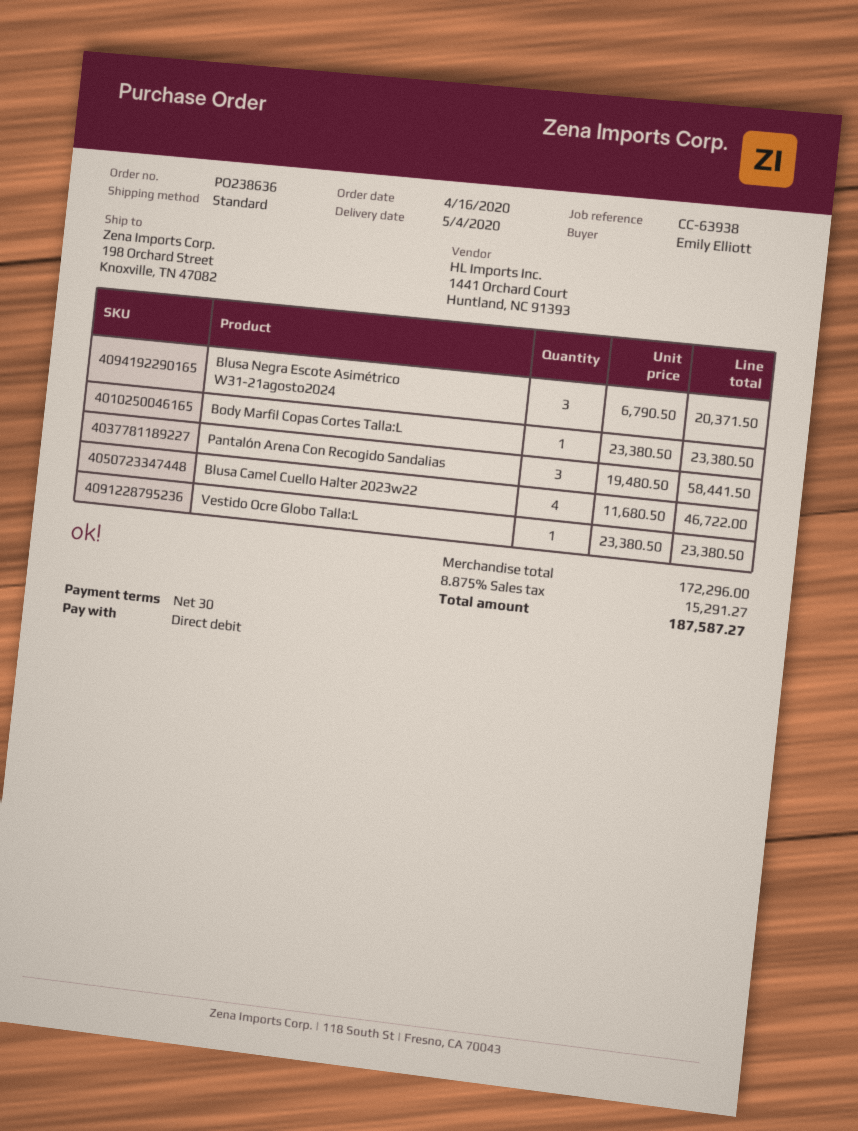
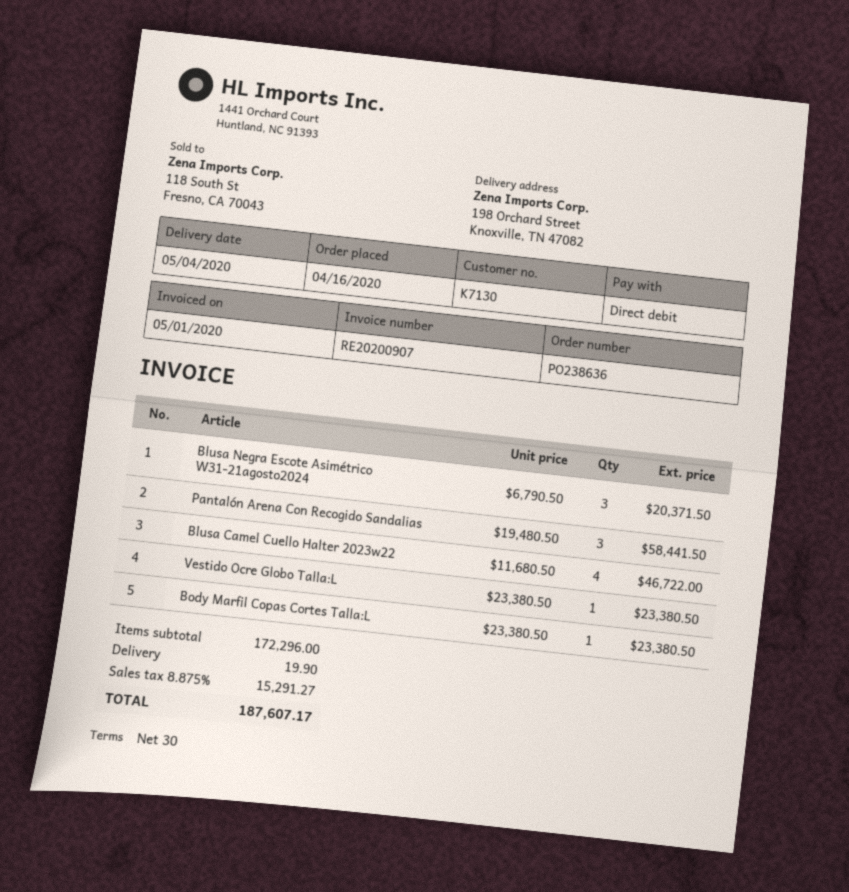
shipping: none -> 19.90
total: 187587.27 -> 187607.17

